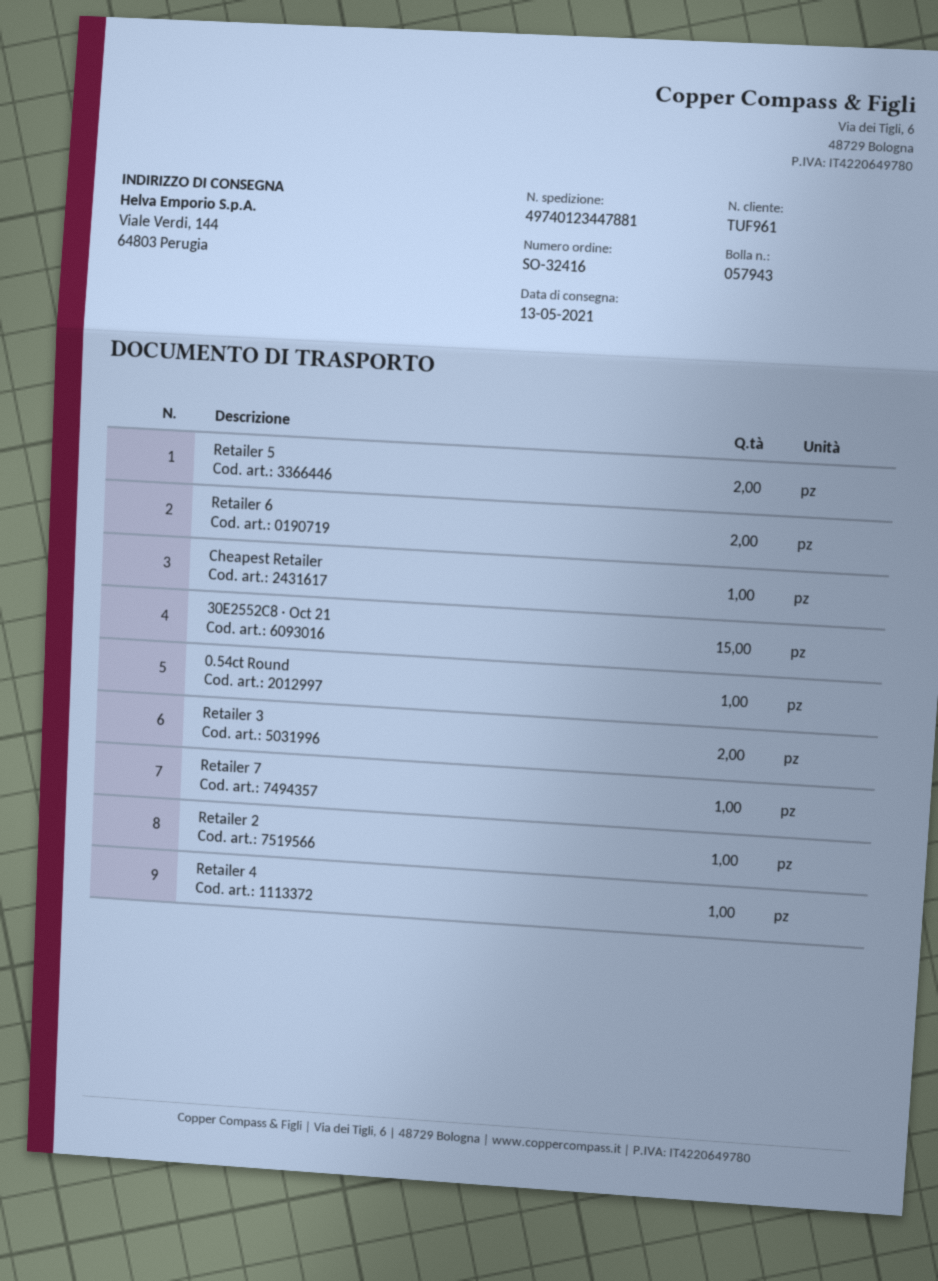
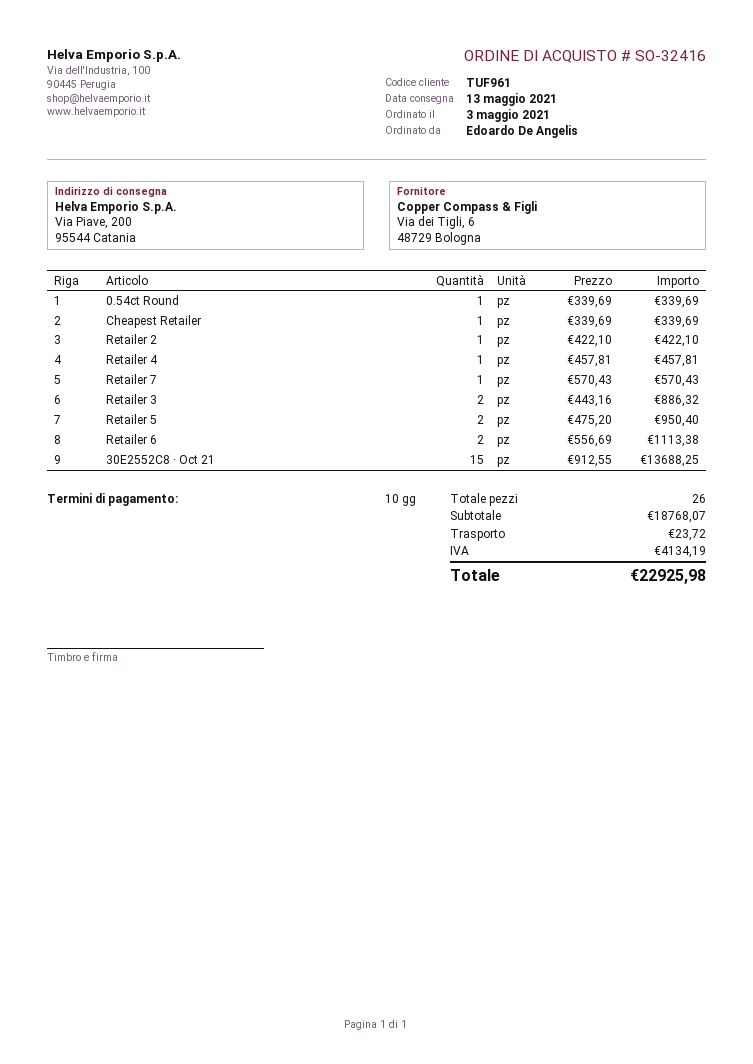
ship to: Viale Verdi, 144, 64803 Perugia -> Via Piave, 200, 95544 Catania

